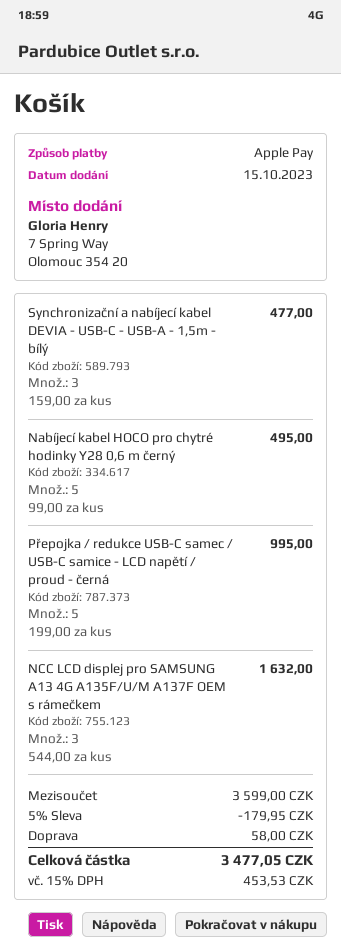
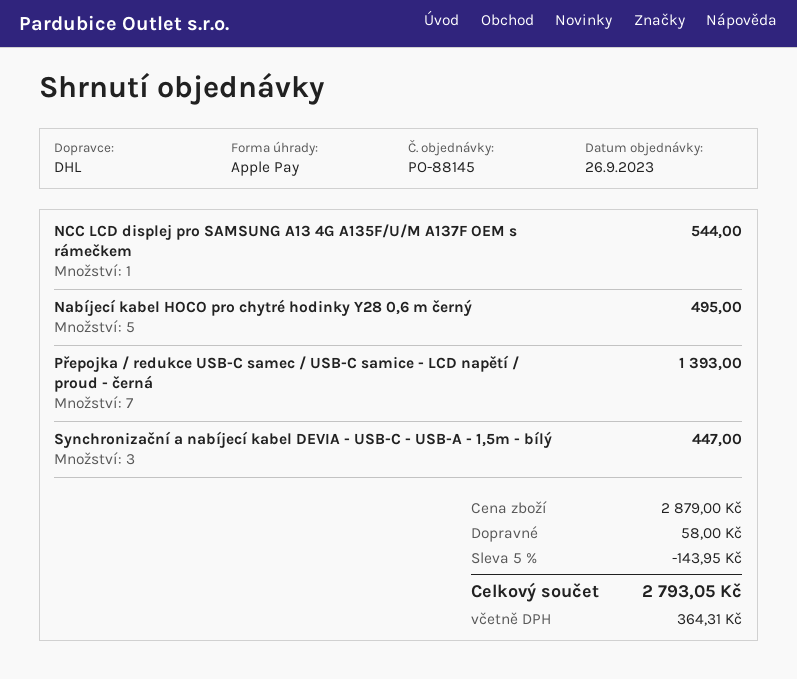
Synchronizační a nabíjecí kabel DEVIA - USB-C - USB-A - 1,5m - bílý: 3 for 477.00 -> 3 for 447.00
Přepojka / redukce USB-C samec / USB-C samice - LCD napětí / proud - černá: 5 for 995.00 -> 7 for 1393.00
NCC LCD displej pro SAMSUNG A13 4G A135F/U/M A137F OEM s rámečkem: 3 for 1632.00 -> 1 for 544.00
subtotal: 3599.00 -> 2879.00
discount: 5% = 179.95 -> 5% = 143.95
tax: 453.53 -> 364.31
total: 3477.05 -> 2793.05

